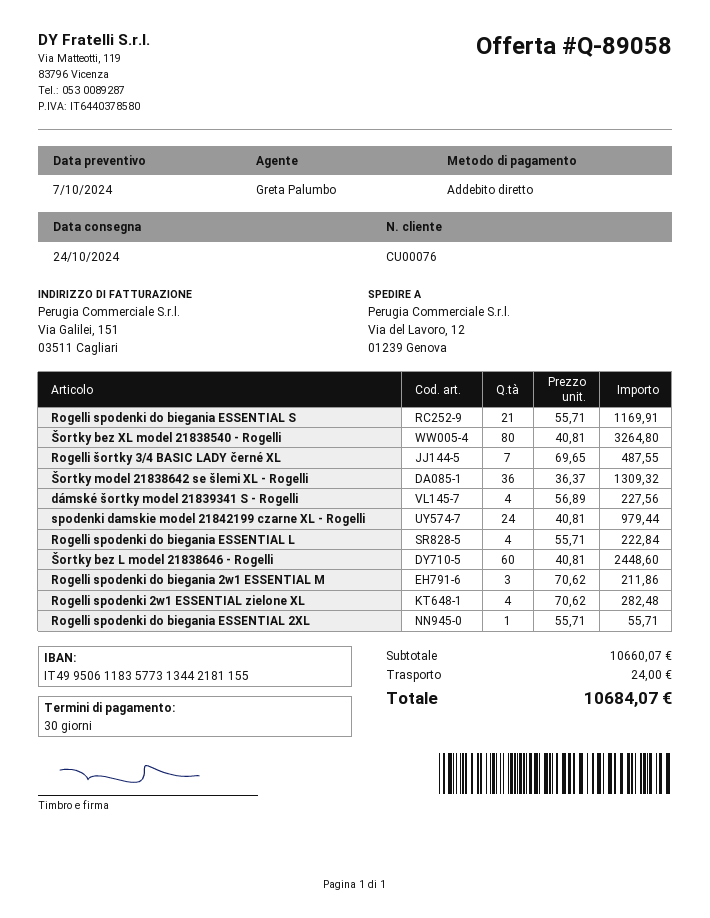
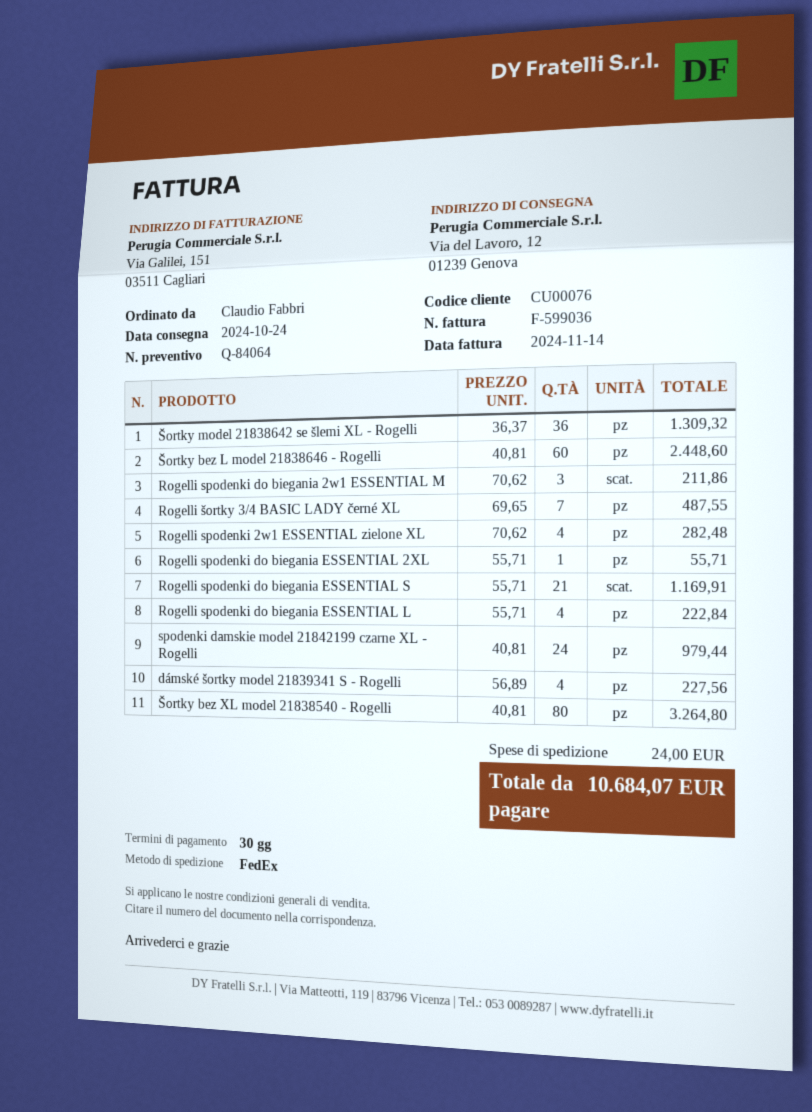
quote number: Q-89058 -> Q-84064

